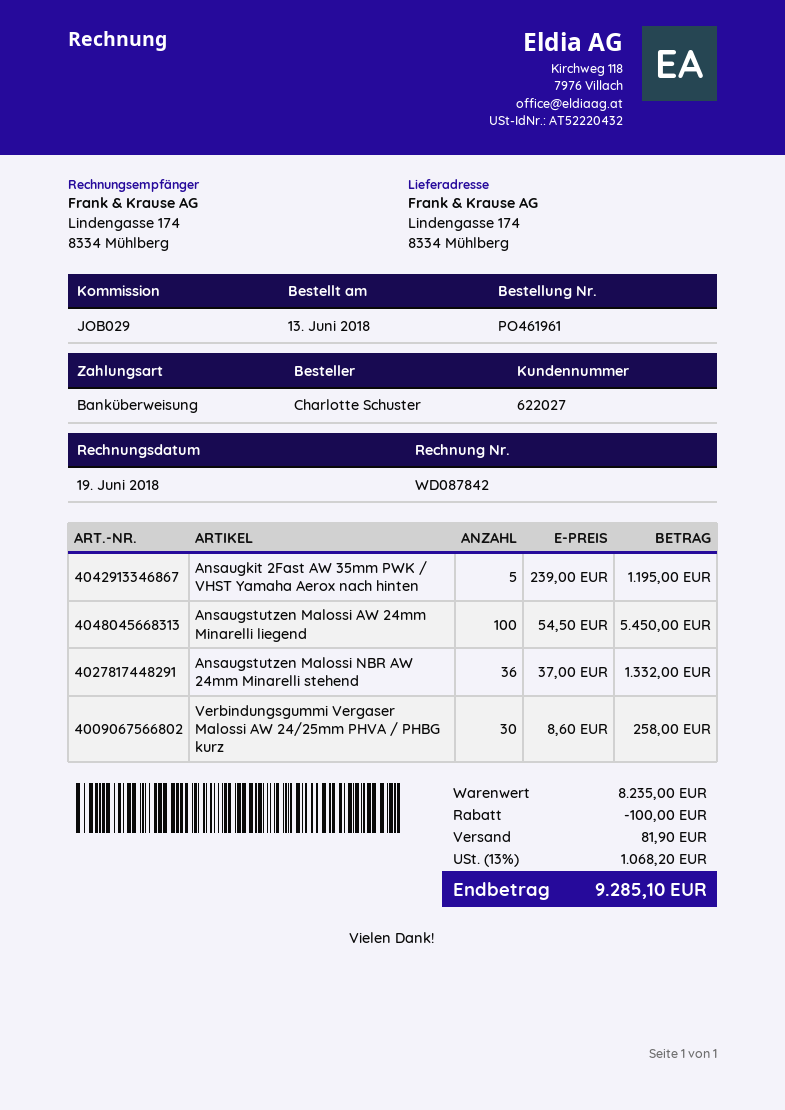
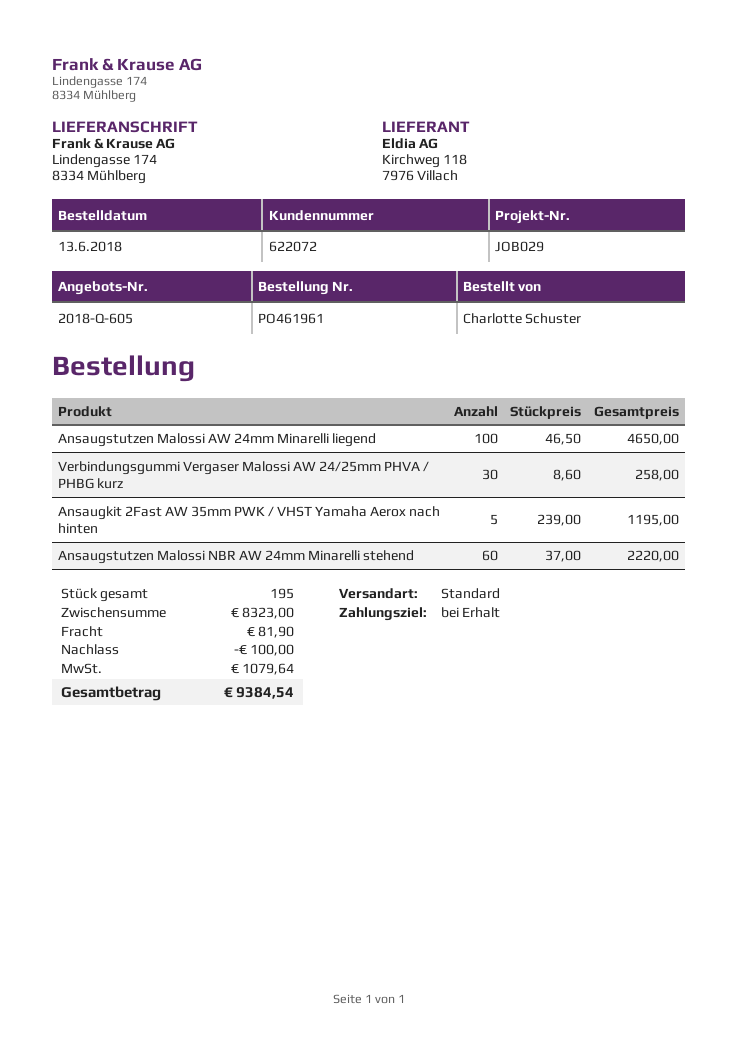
customer number: 622027 -> 622072
Ansaugstutzen Malossi AW 24mm Minarelli liegend: 100 x 54.50 = 5450.00 -> 100 x 46.50 = 4650.00
Ansaugstutzen Malossi NBR AW 24mm Minarelli stehend: 36 x 37.00 = 1332.00 -> 60 x 37.00 = 2220.00
subtotal: 8235.00 -> 8323.00
tax: 1068.20 -> 1079.64
total: 9285.10 -> 9384.54

